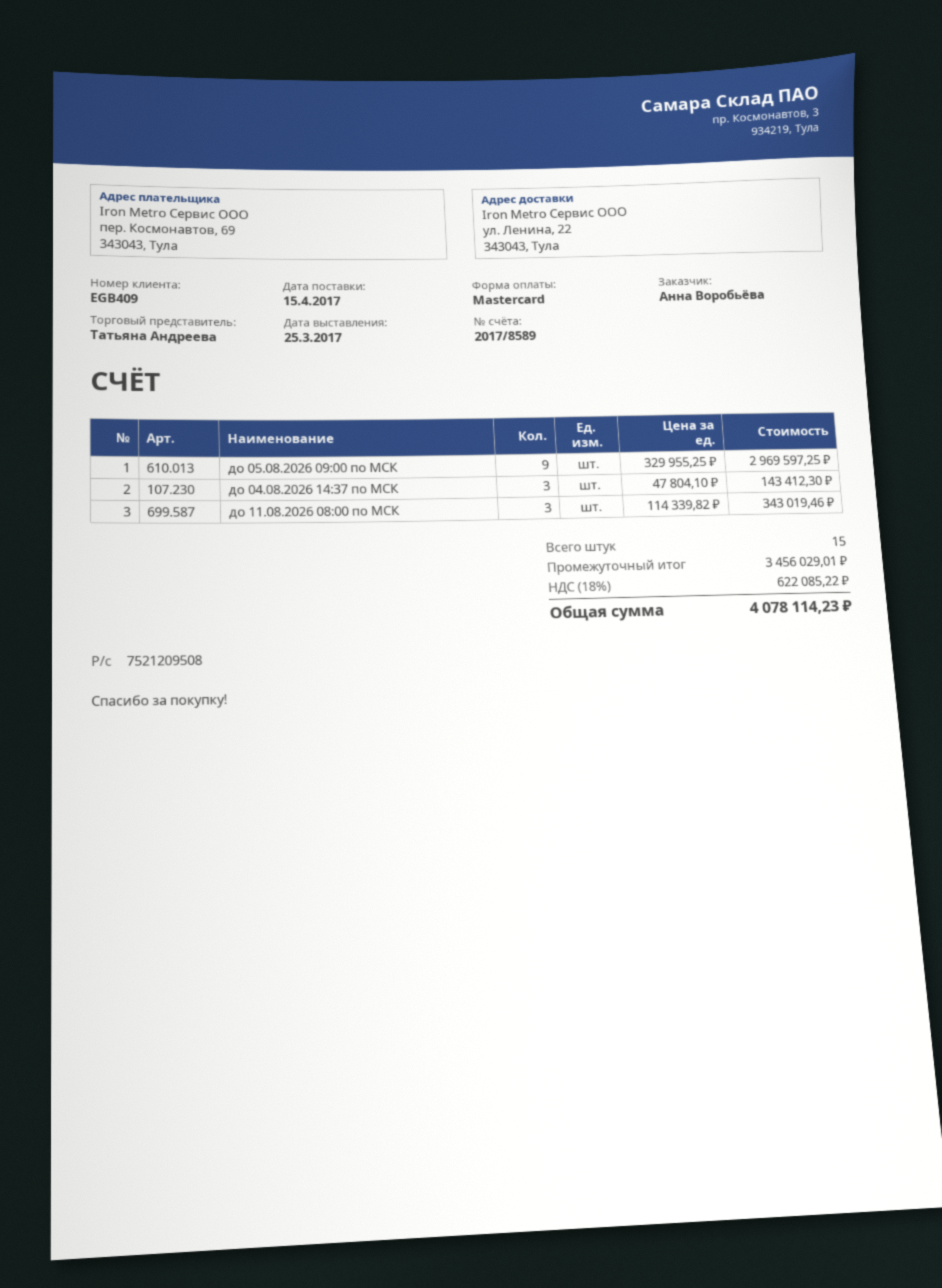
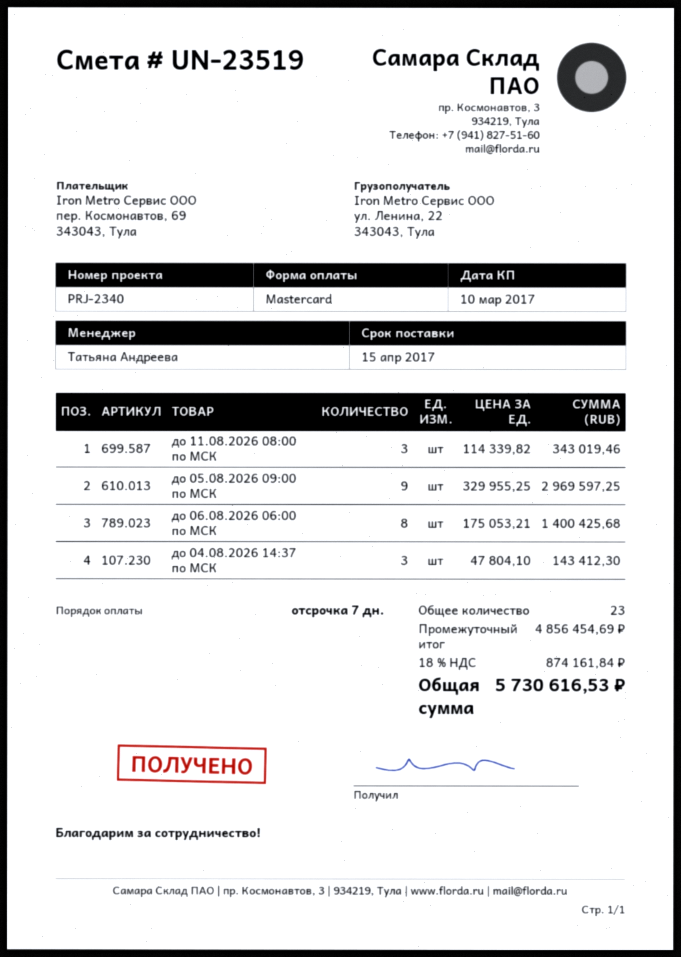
до 06.08.2026 06:00 по МСК: none -> 8 x 175053.21 = 1400425.68
total quantity: 15 -> 23
subtotal: 3456029.01 -> 4856454.69
tax: 18% = 622085.22 -> 18% = 874161.84
total: 4078114.23 -> 5730616.53

